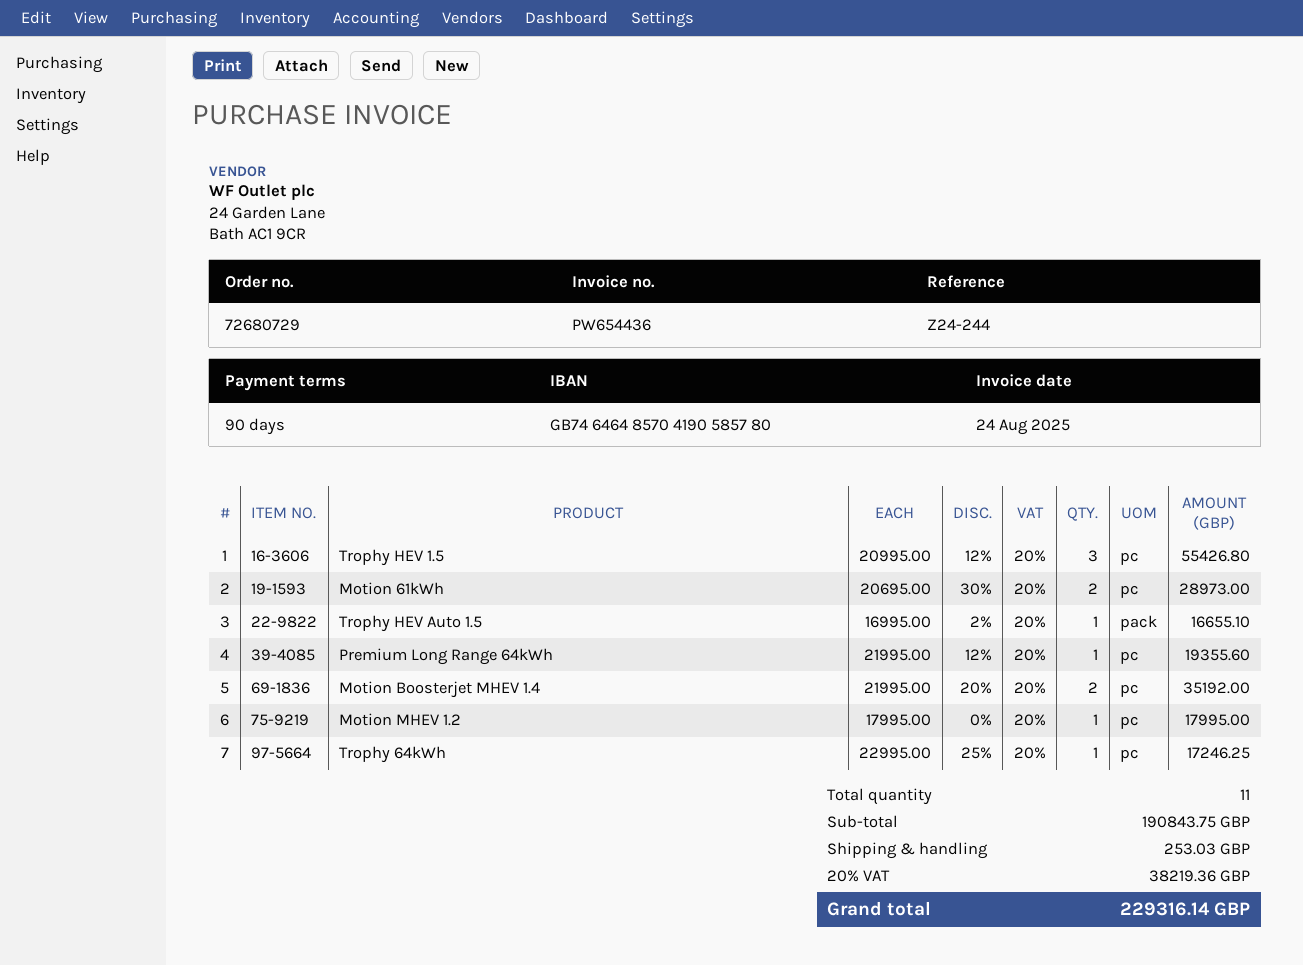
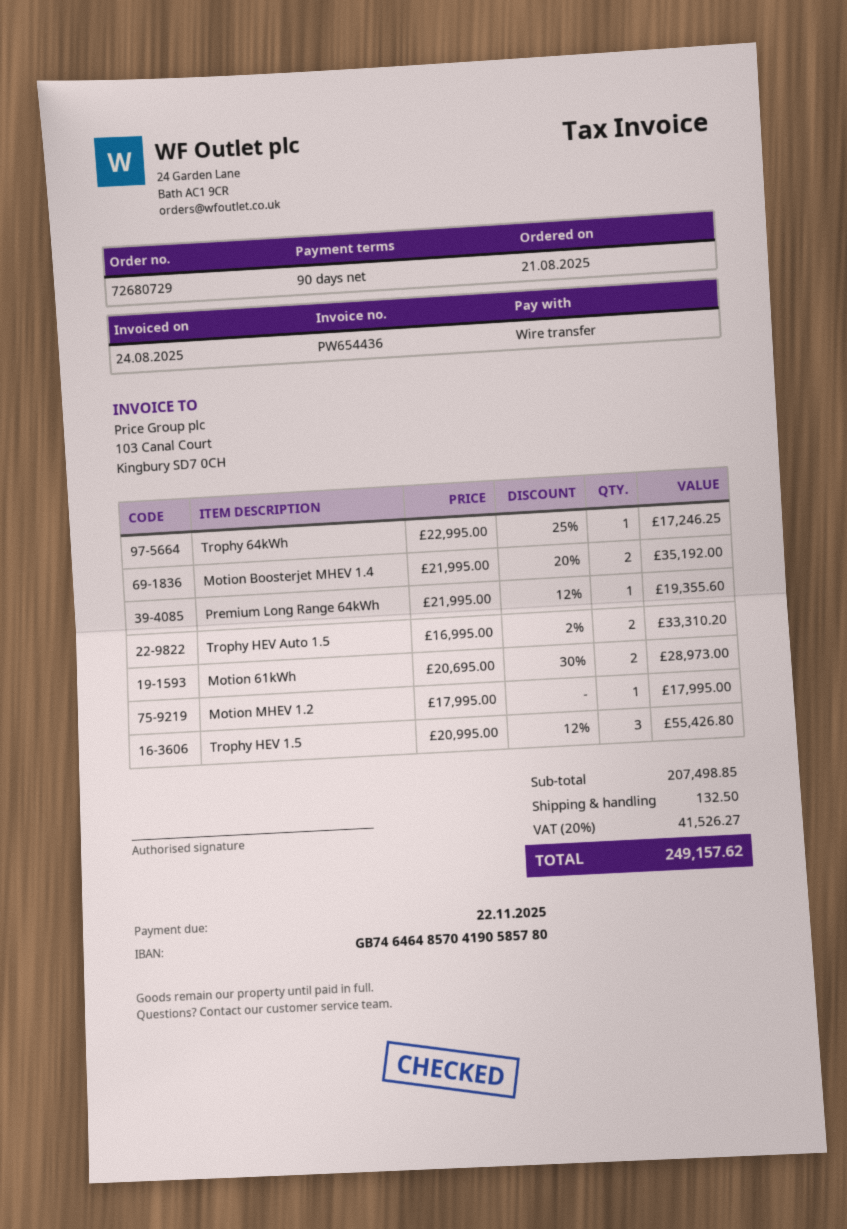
Trophy HEV Auto 1.5: 1 x 16995.00 - 2% = 16655.10 -> 2 x 16995.00 - 2% = 33310.20
subtotal: 190843.75 -> 207498.85
shipping: 253.03 -> 132.50
tax: 20% = 38219.36 -> 20% = 41526.27
total: 229316.14 -> 249157.62

